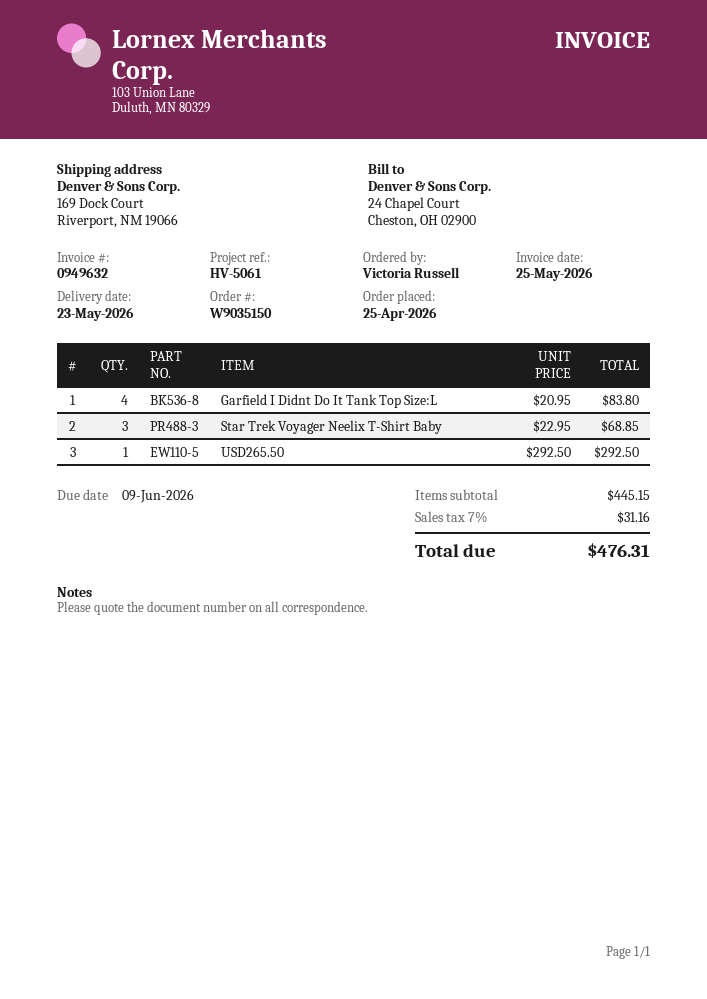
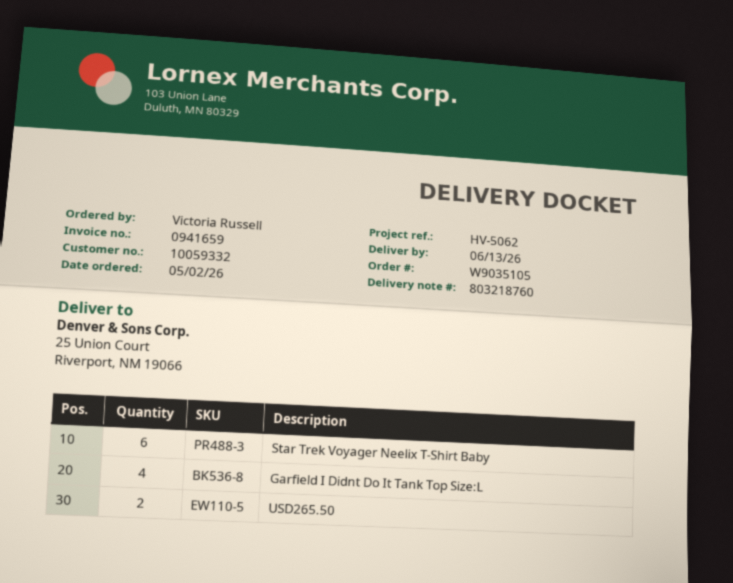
order number: W9035150 -> W9035105
order date: 2026-04-25 -> 2026-05-02
delivery date: 2026-05-23 -> 2026-06-13
invoice number: 0949632 -> 0941659
reference: HV-5061 -> HV-5062
ship to: 169 Dock Court, Riverport, NM 19066 -> 25 Union Court, Riverport, NM 19066
Star Trek Voyager Neelix T-Shirt Baby: 3 -> 6
USD265.50: 1 -> 2

